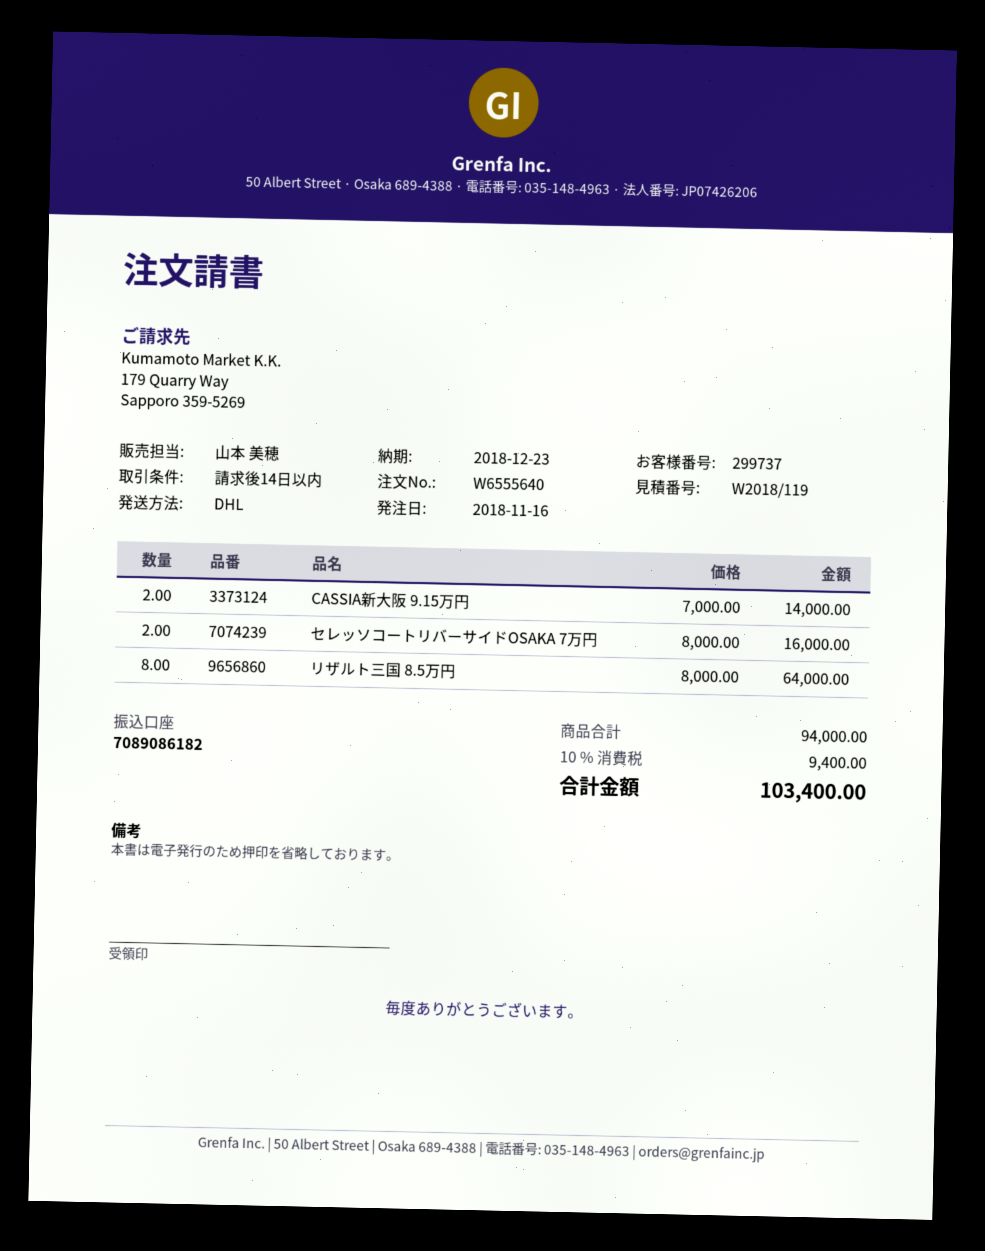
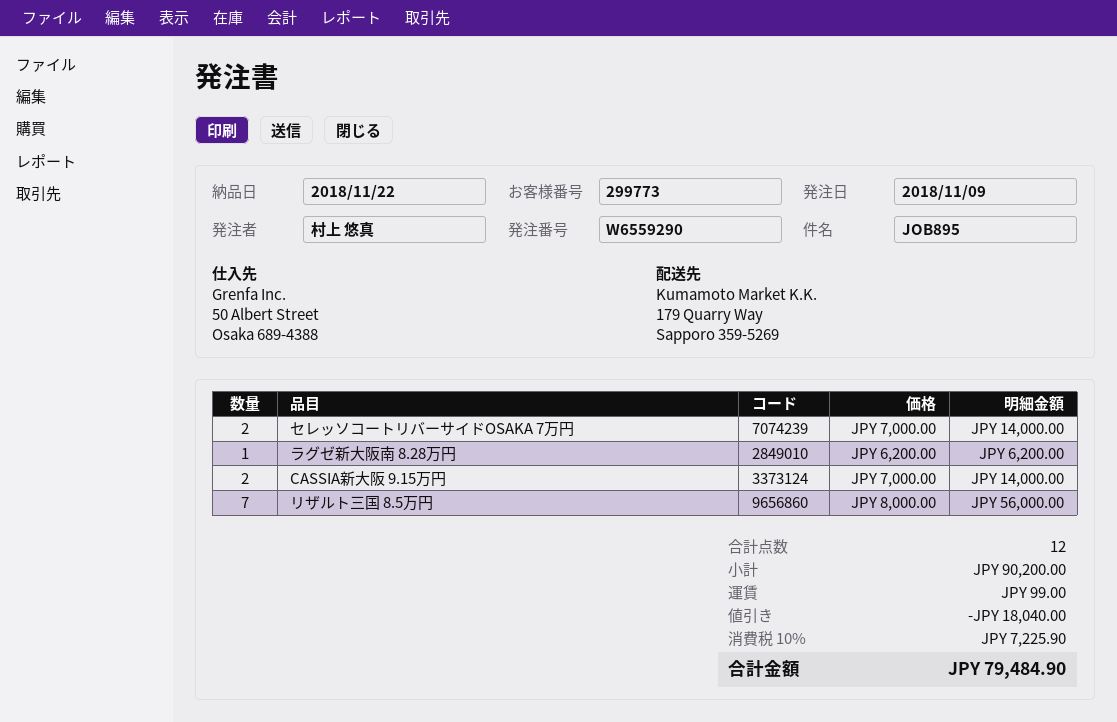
order number: W6555640 -> W6559290
order date: 2018-11-16 -> 2018-11-09
delivery date: 2018-12-23 -> 2018-11-22
customer number: 299737 -> 299773
セレッソコートリバーサイドOSAKA 7万円: 2 x 8000.00 = 16000.00 -> 2 x 7000.00 = 14000.00
リザルト三国 8.5万円: 8 x 8000.00 = 64000.00 -> 7 x 8000.00 = 56000.00
ラグゼ新大阪南 8.28万円: none -> 1 x 6200.00 = 6200.00
subtotal: 94000.00 -> 90200.00
discount: none -> 18040.00
shipping: none -> 99.00
tax: 10% = 9400.00 -> 10% = 7225.90
total: 103400.00 -> 79484.90

